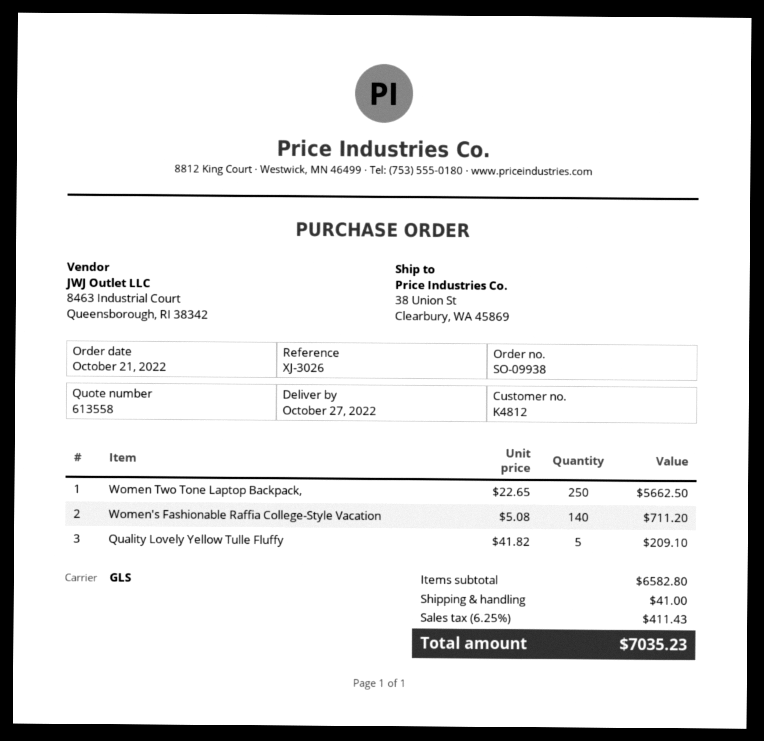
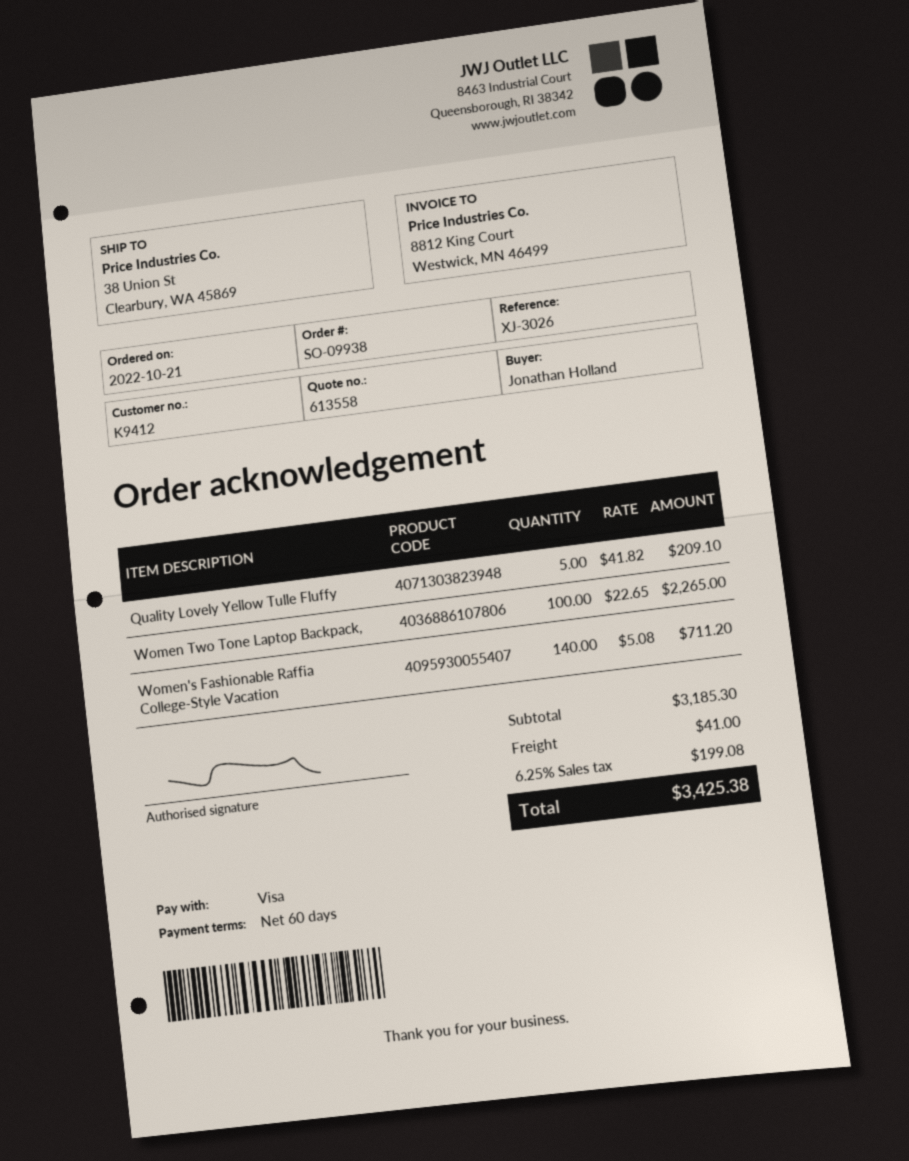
customer number: K4812 -> K9412
Women Two Tone Laptop Backpack,: 250 x 22.65 = 5662.50 -> 100 x 22.65 = 2265.00
subtotal: 6582.80 -> 3185.30
tax: 6.25% = 411.43 -> 6.25% = 199.08
total: 7035.23 -> 3425.38

